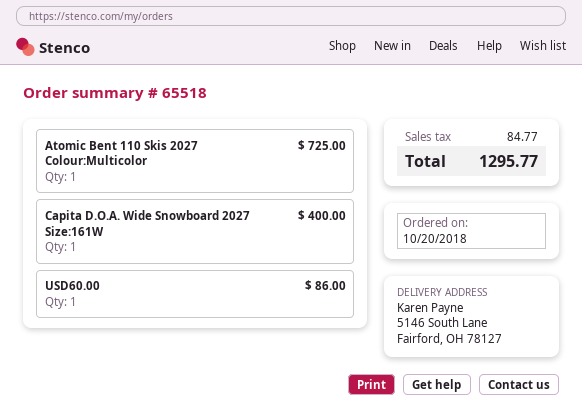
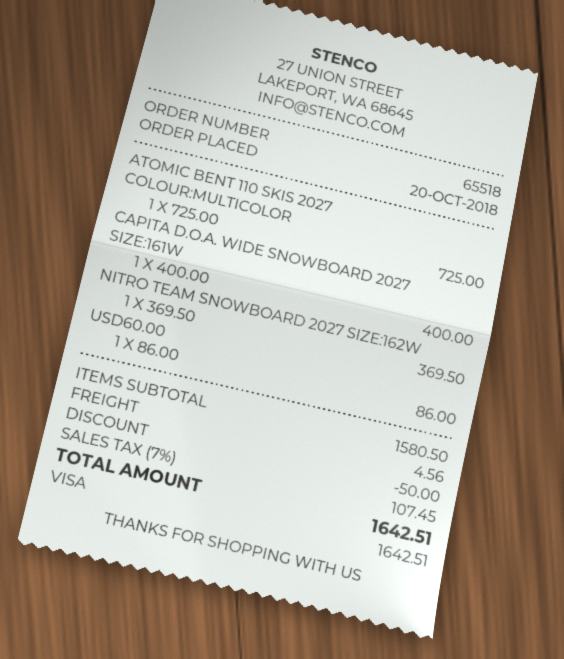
NITRO TEAM SNOWBOARD 2027 SIZE:162W: none -> 1 for 369.50
discount: none -> 50.00
shipping: none -> 4.56
tax: 84.77 -> 107.45
total: 1295.77 -> 1642.51

